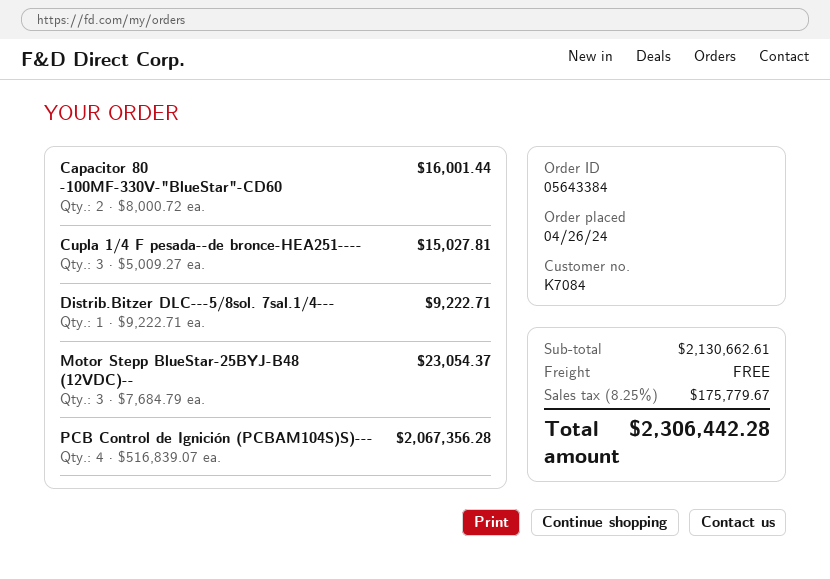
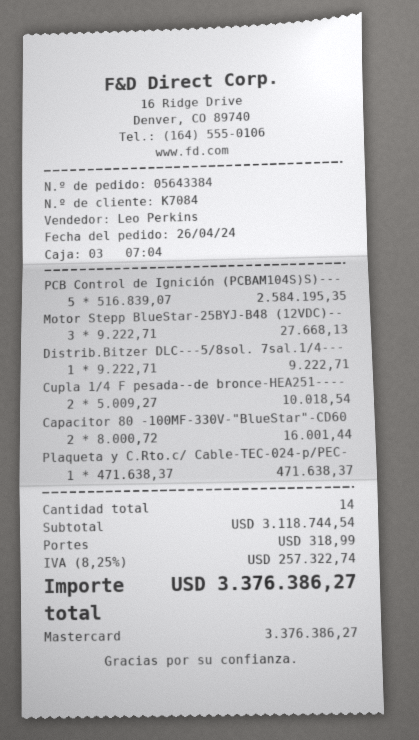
Cupla 1/4 F pesada--de bronce-HEA251----: 3 x 5009.27 = 15027.81 -> 2 x 5009.27 = 10018.54
Motor Stepp BlueStar-25BYJ-B48 (12VDC)--: 3 x 7684.79 = 23054.37 -> 3 x 9222.71 = 27668.13
PCB Control de Ignición (PCBAM104S)S)---: 4 x 516839.07 = 2067356.28 -> 5 x 516839.07 = 2584195.35
Plaqueta y C.Rto.c/ Cable-TEC-024-p/PEC-: none -> 1 x 471638.37 = 471638.37
subtotal: 2130662.61 -> 3118744.54
shipping: 0.00 -> 318.99
tax: 8.25% = 175779.67 -> 8.25% = 257322.74
total: 2306442.28 -> 3376386.27

